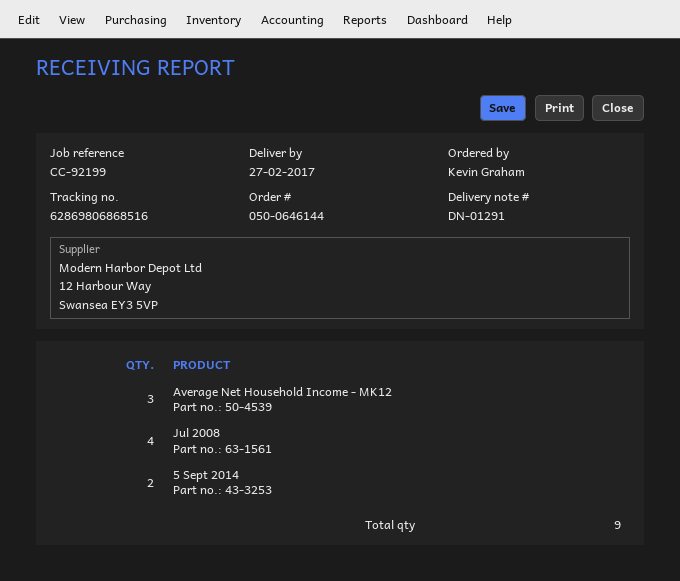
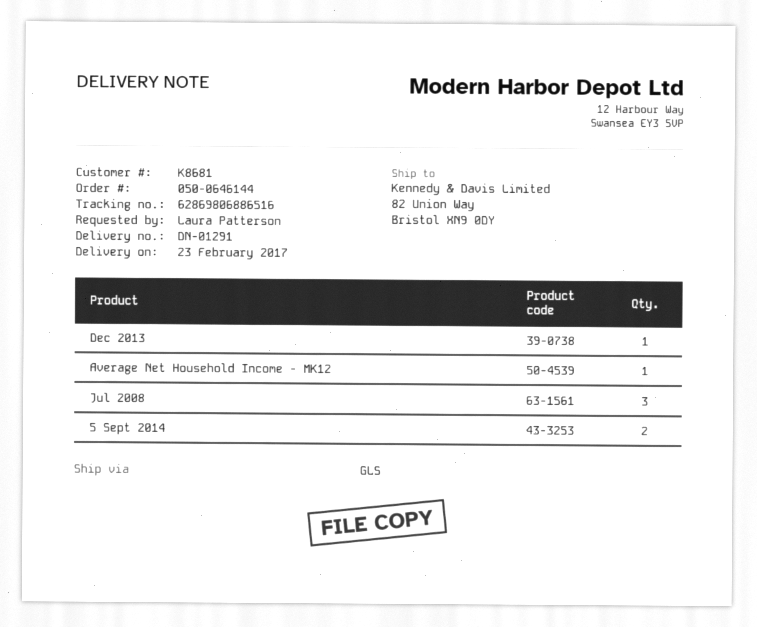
delivery date: 2017-02-27 -> 2017-02-23
ordered by: Kevin Graham -> Laura Patterson
tracking number: 62869806868516 -> 62869806886516
Average Net Household Income - MK12: 3 -> 1
Jul 2008: 4 -> 3
Dec 2013: none -> 1

